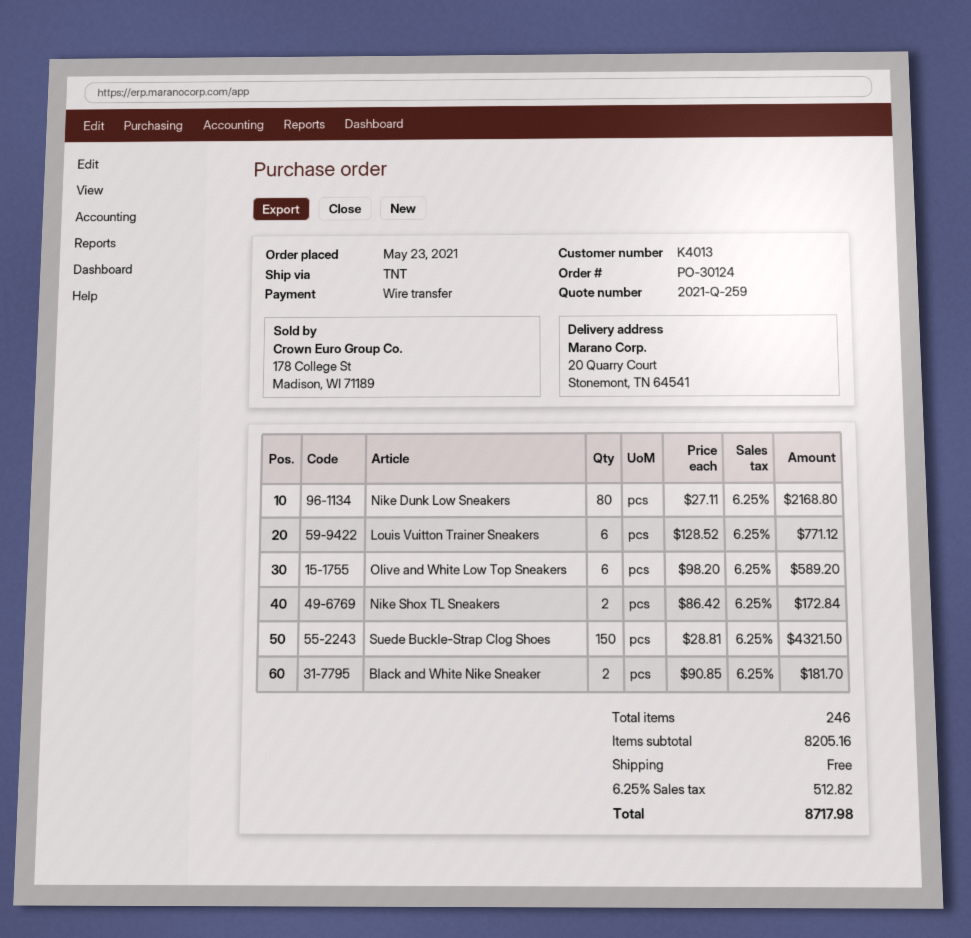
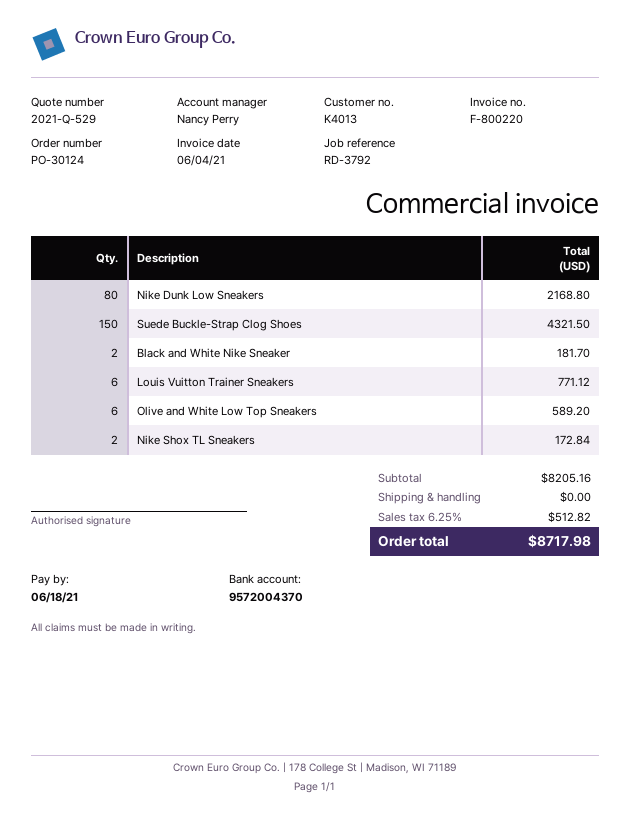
quote number: 2021-Q-259 -> 2021-Q-529

